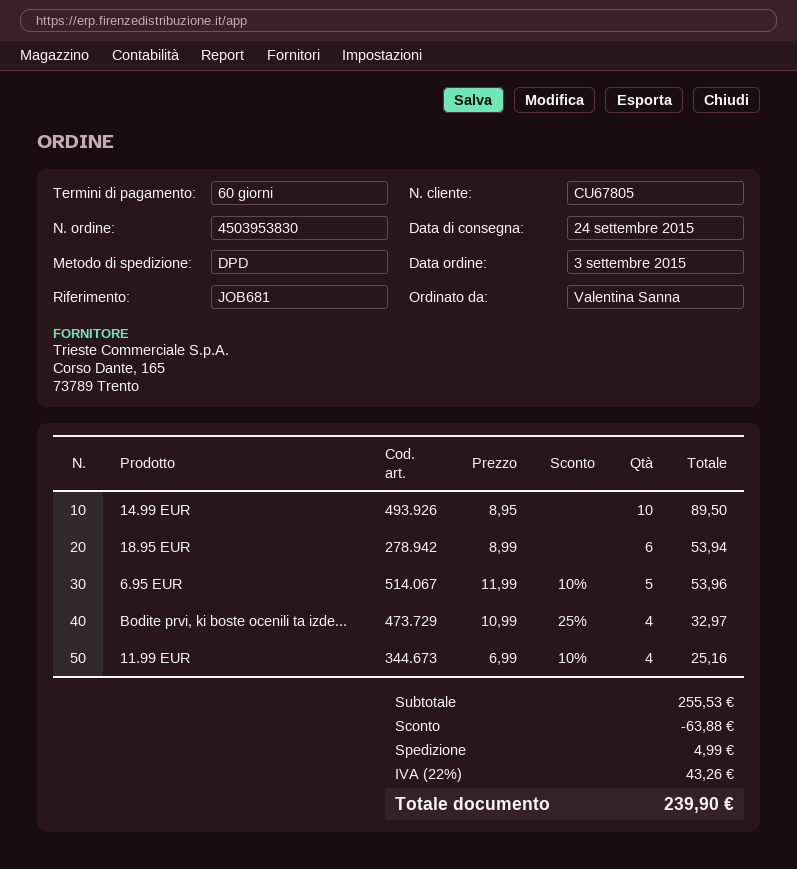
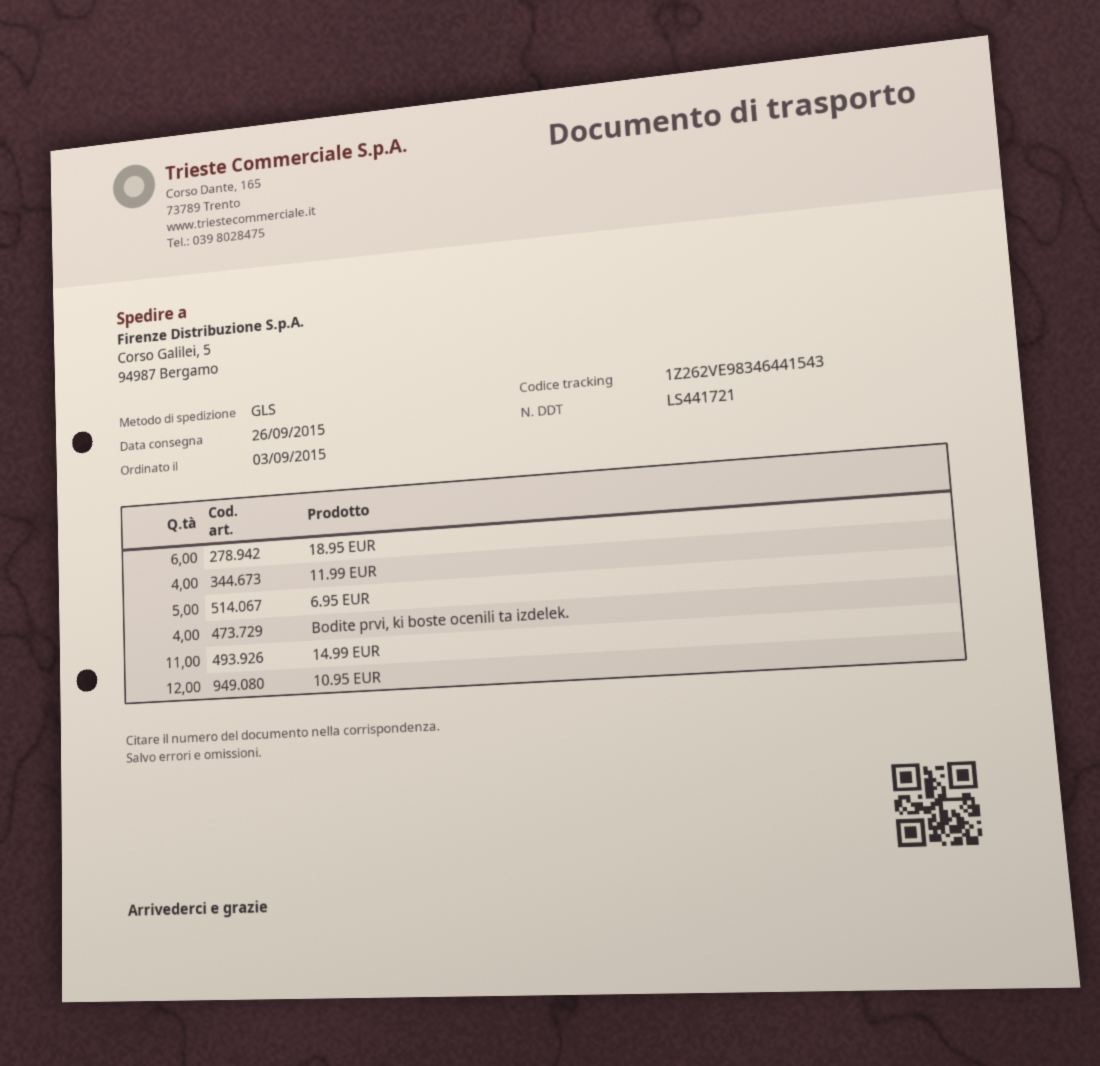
delivery date: 2015-09-24 -> 2015-09-26
shipping method: DPD -> GLS
14.99 EUR: 10 -> 11
10.95 EUR: none -> 12

